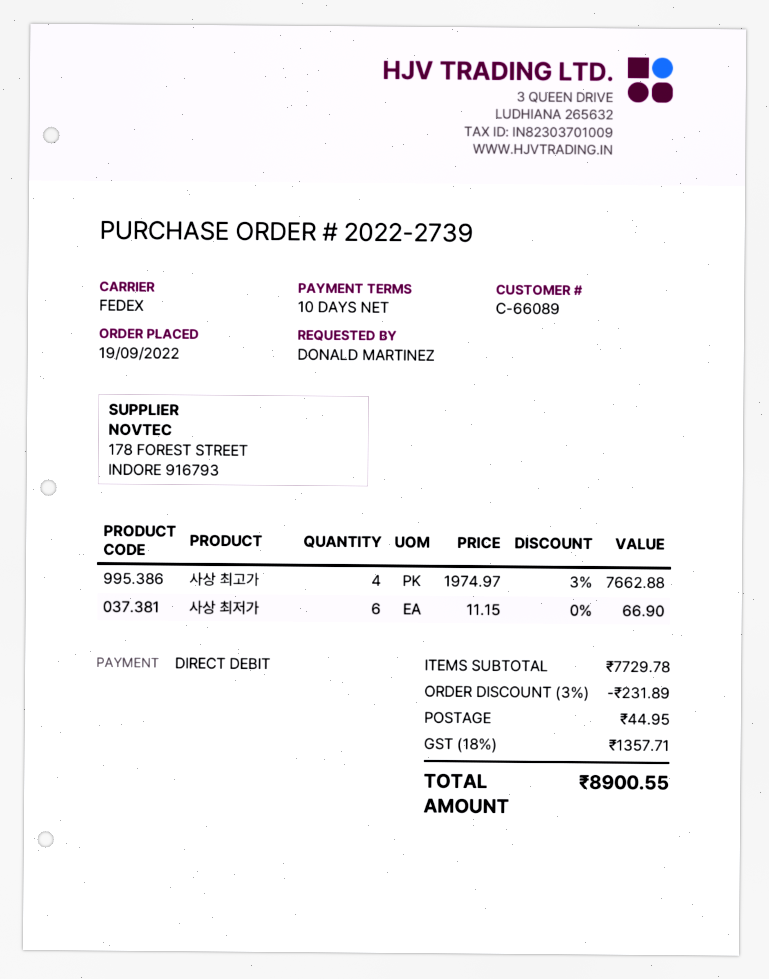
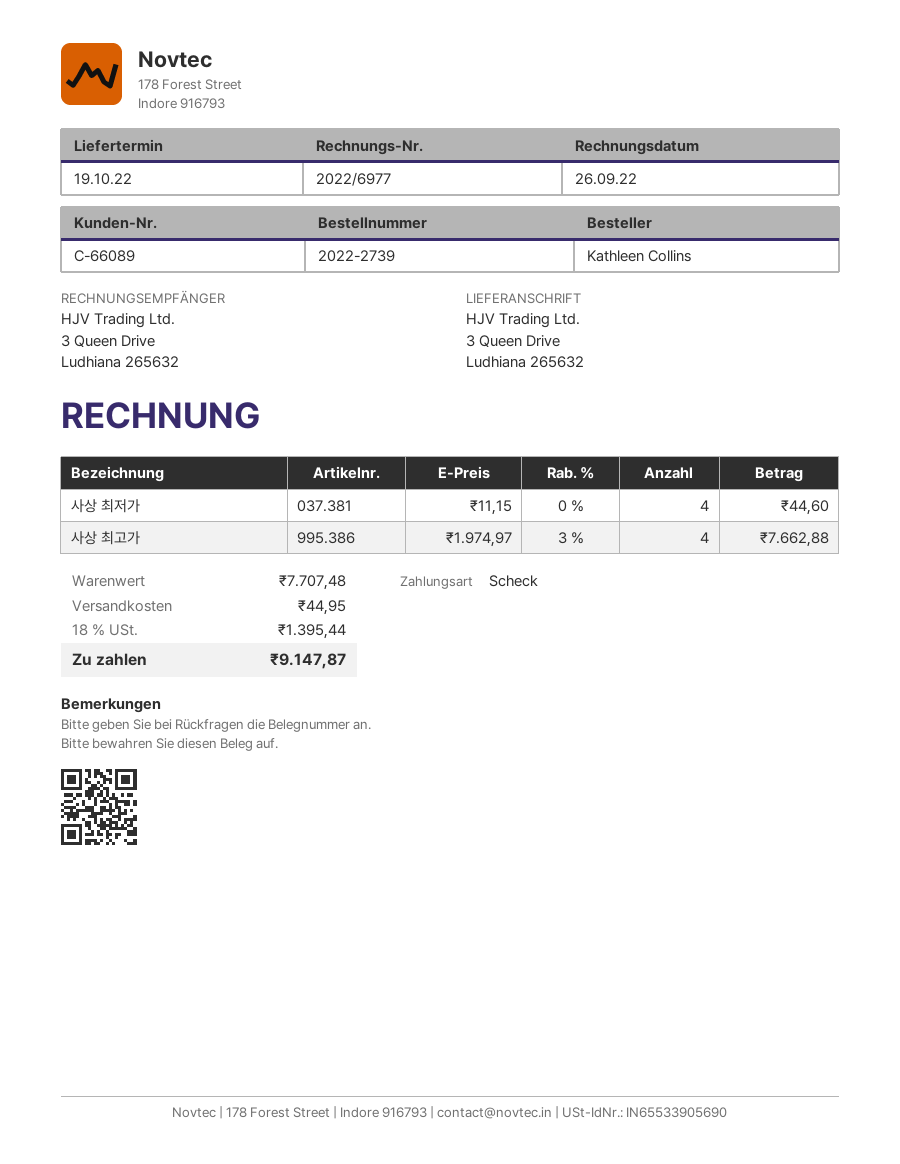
ordered by: DONALD MARTINEZ -> Kathleen Collins
payment method: direct debit -> cheque
사상 최저가: 6 x 11.15 = 66.90 -> 4 x 11.15 = 44.60
subtotal: 7729.78 -> 7707.48
discount: 3% = 231.89 -> none
tax: 18% = 1357.71 -> 18% = 1395.44
total: 8900.55 -> 9147.87

